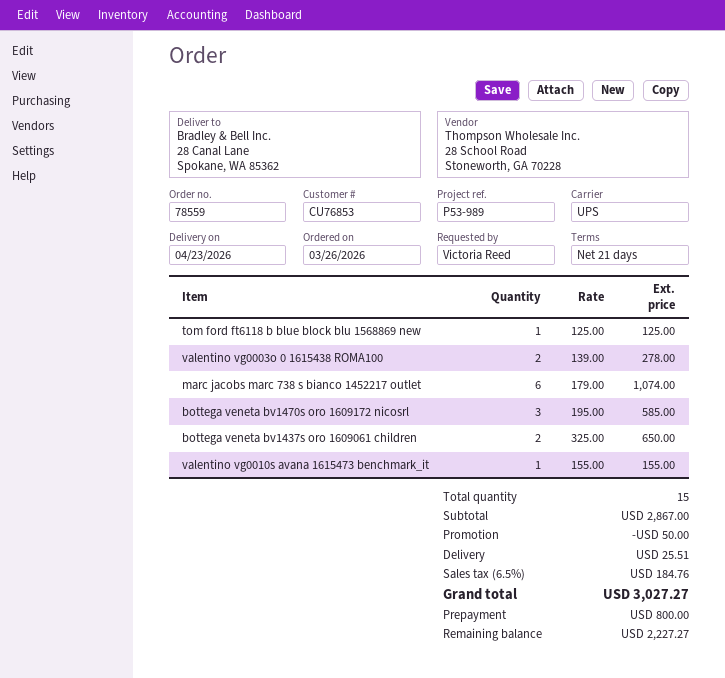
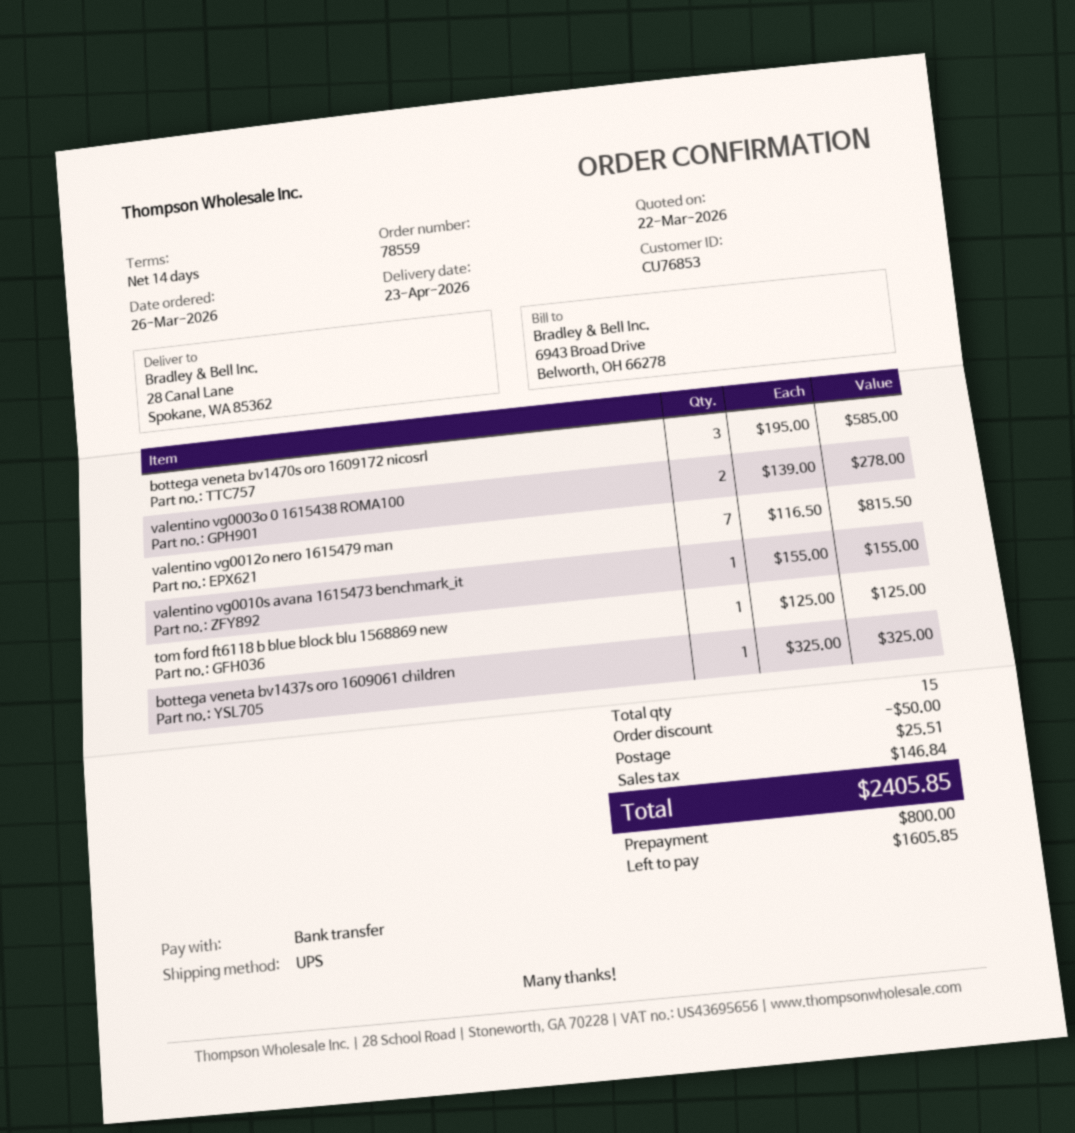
payment terms: 21 days -> 14 days
marc jacobs marc 738 s bianco 1452217 outlet: 6 x 179.00 = 1074.00 -> none
bottega veneta bv1437s oro 1609061 children: 2 x 325.00 = 650.00 -> 1 x 325.00 = 325.00
valentino vg0012o nero 1615479 man: none -> 7 x 116.50 = 815.50
tax: 184.76 -> 146.84
total: 3027.27 -> 2405.85
balance: 2227.27 -> 1605.85

